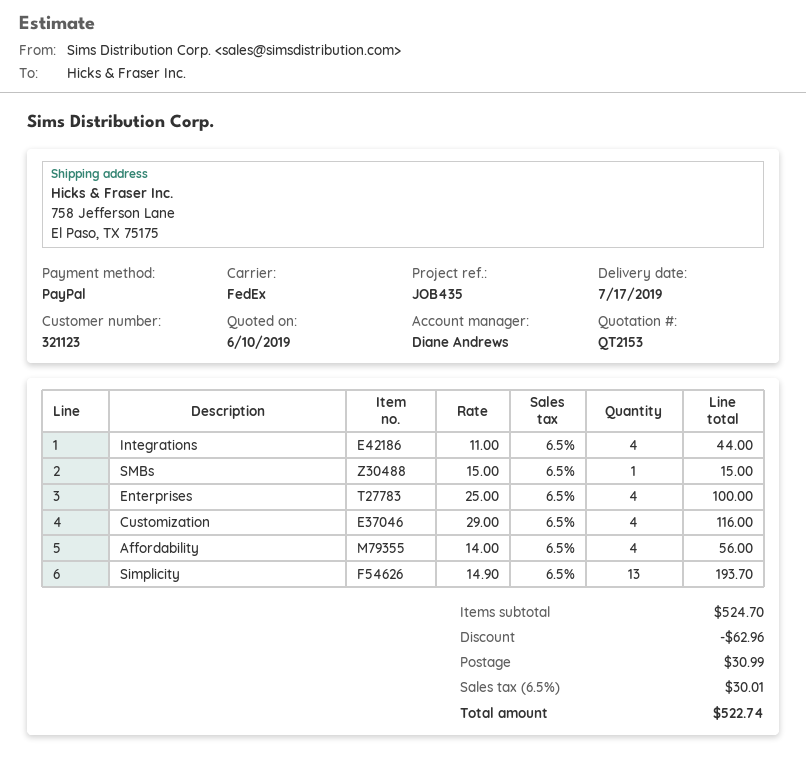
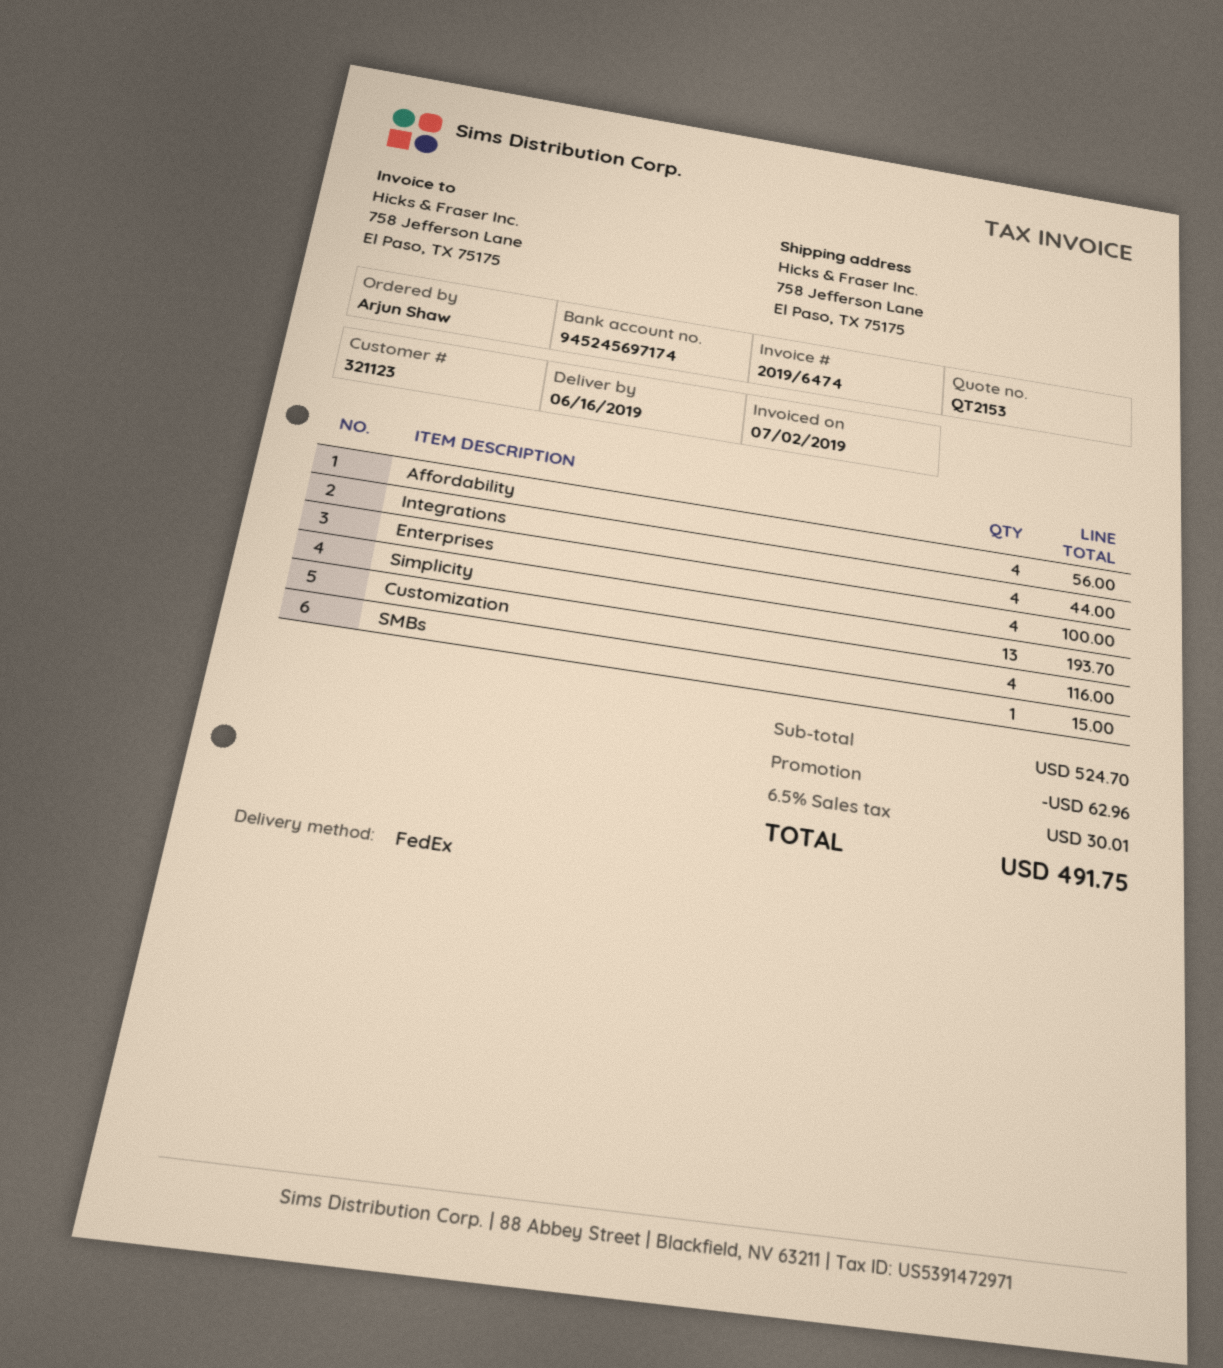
delivery date: 2019-07-17 -> 2019-06-16
shipping: 30.99 -> none
total: 522.74 -> 491.75

